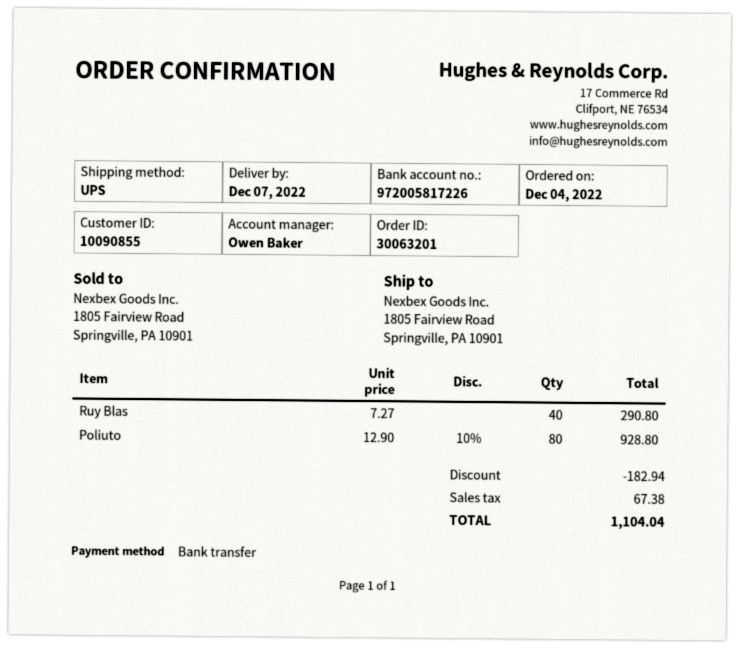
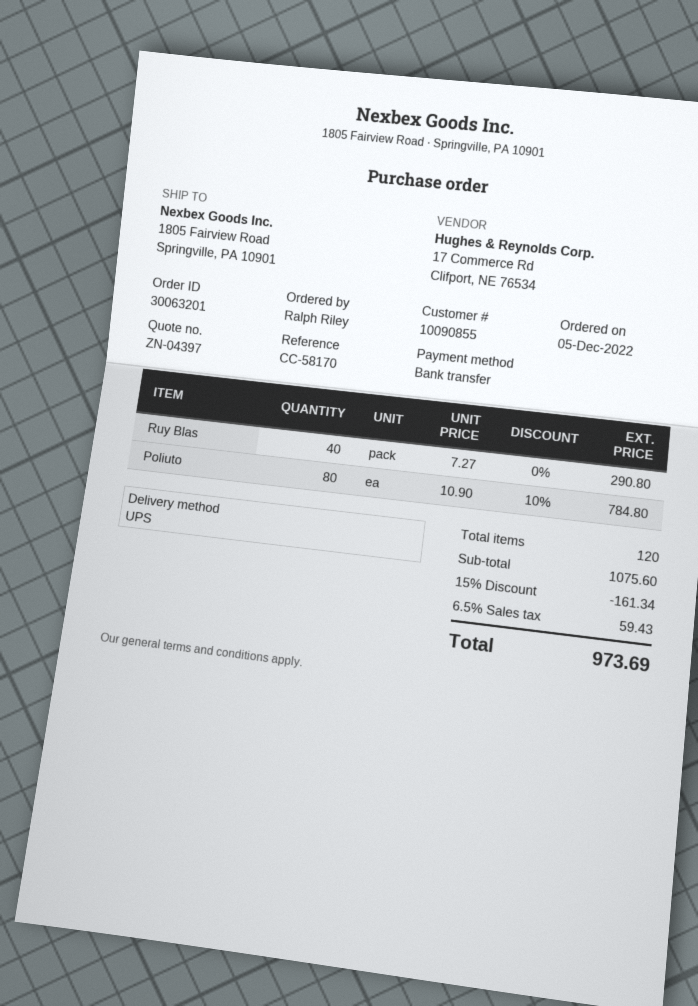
order date: 2022-12-04 -> 2022-12-05
Poliuto: 80 x 12.90 - 10% = 928.80 -> 80 x 10.90 - 10% = 784.80
discount: 182.94 -> 161.34
tax: 67.38 -> 59.43
total: 1104.04 -> 973.69

